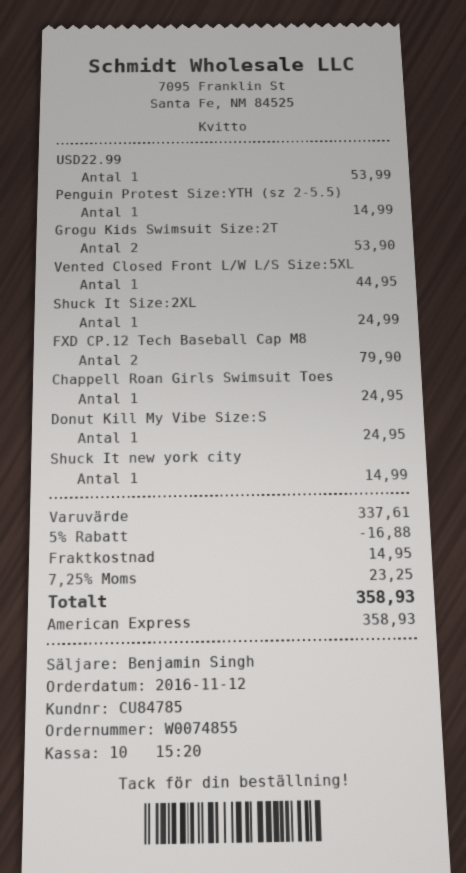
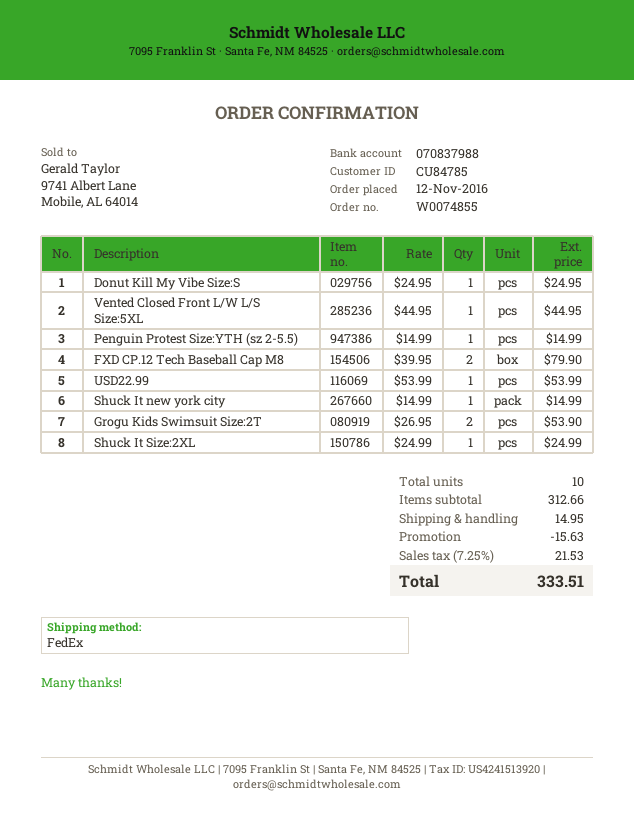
Chappell Roan Girls Swimsuit Toes: 1 for 24.95 -> none
subtotal: 337.61 -> 312.66
discount: 16.88 -> 15.63
tax: 7.25% = 23.25 -> 7.25% = 21.53
total: 358.93 -> 333.51

